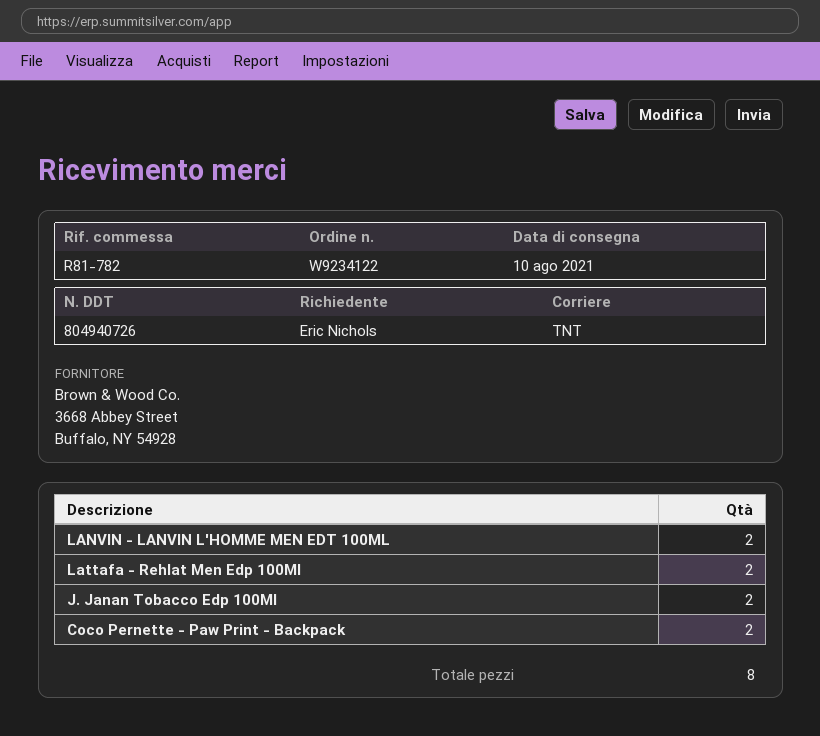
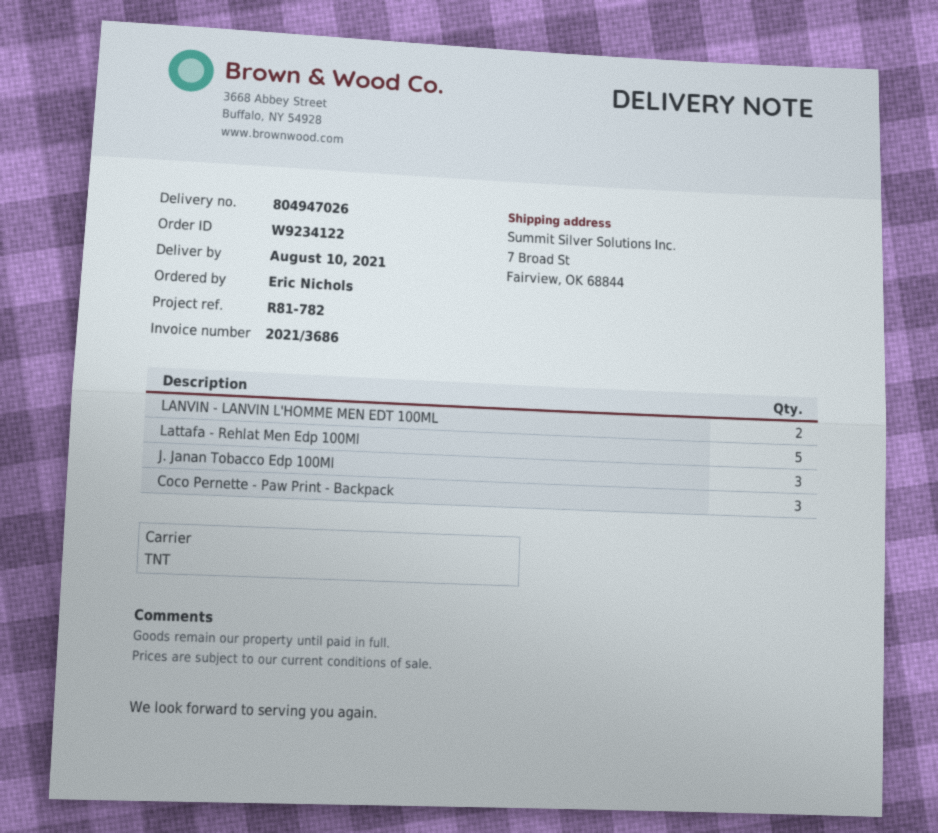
delivery note number: 804940726 -> 804947026
Lattafa - Rehlat Men Edp 100Ml: 2 -> 5
J. Janan Tobacco Edp 100Ml: 2 -> 3
Coco Pernette - Paw Print - Backpack: 2 -> 3

